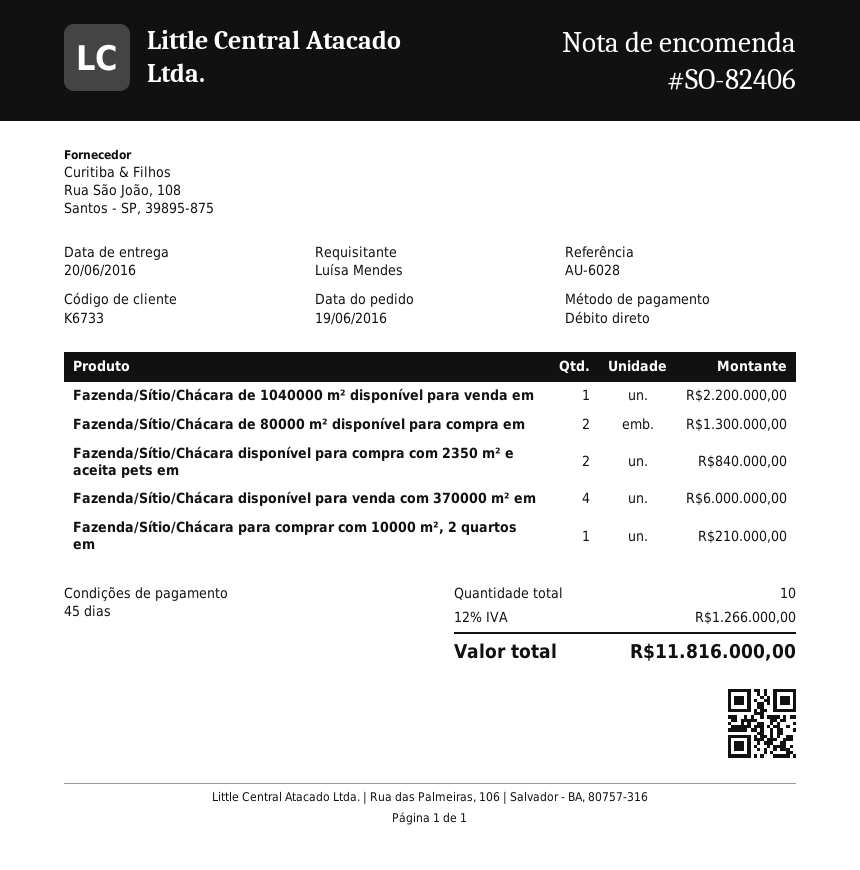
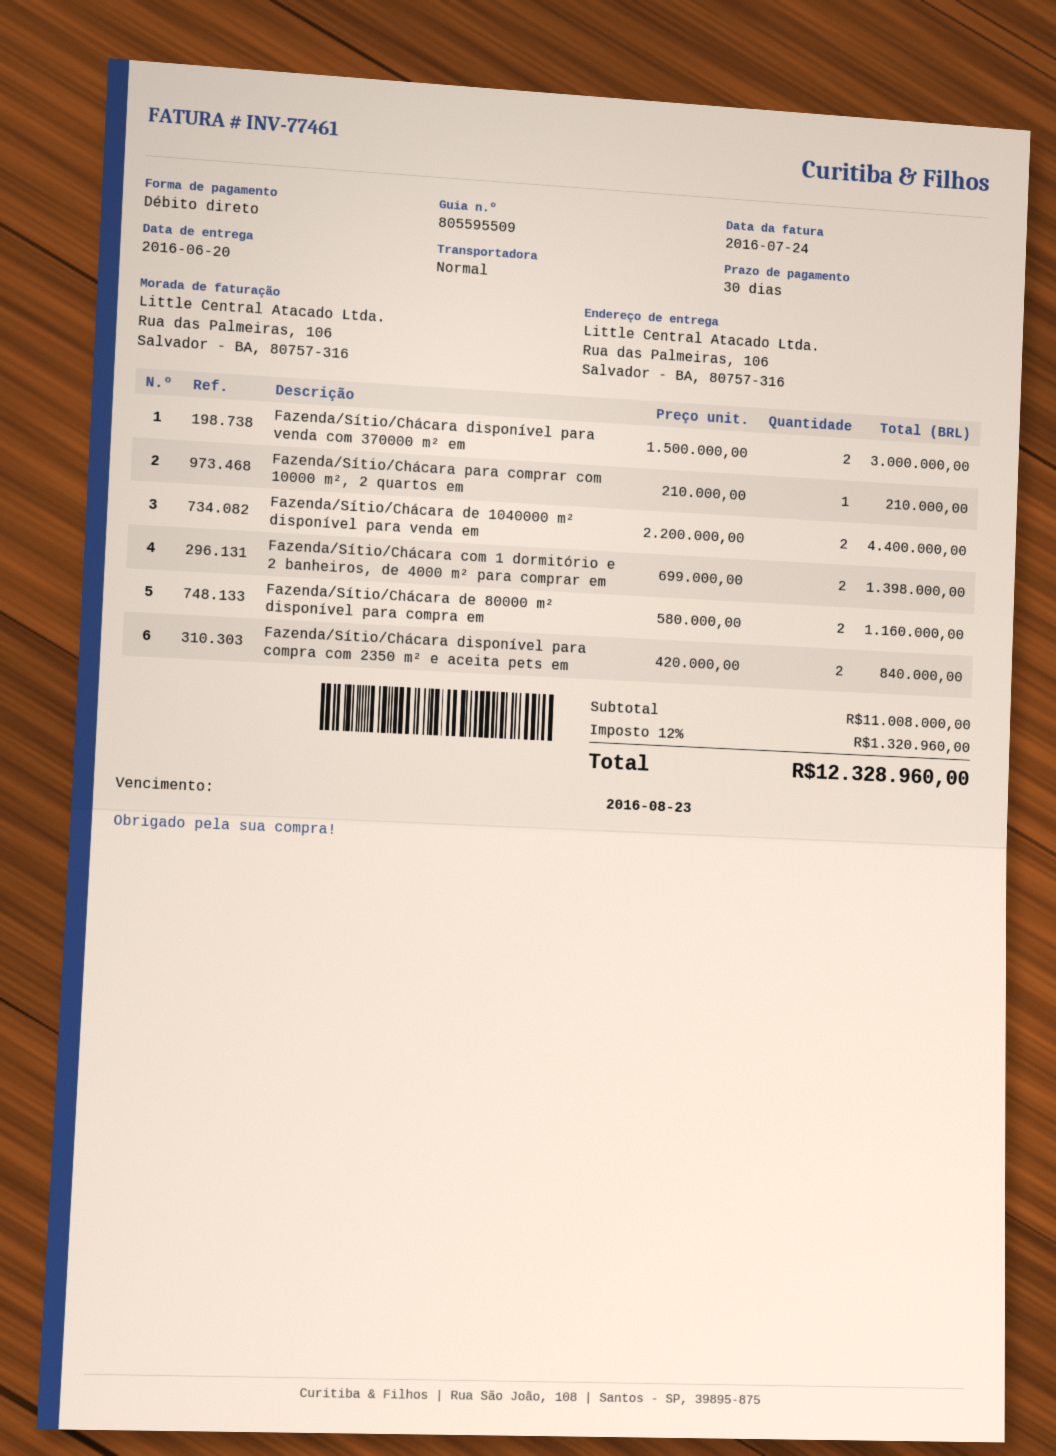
payment terms: 45 days -> 30 days
Fazenda/Sítio/Chácara de 1040000 m² disponível para venda em: 1 for 2200000.00 -> 2 for 4400000.00
Fazenda/Sítio/Chácara de 80000 m² disponível para compra em: 2 for 1300000.00 -> 2 for 1160000.00
Fazenda/Sítio/Chácara disponível para venda com 370000 m² em: 4 for 6000000.00 -> 2 for 3000000.00
Fazenda/Sítio/Chácara com 1 dormitório e 2 banheiros, de 4000 m² para comprar em: none -> 2 for 1398000.00
tax: 12% = 1266000.00 -> 12% = 1320960.00
total: 11816000.00 -> 12328960.00

